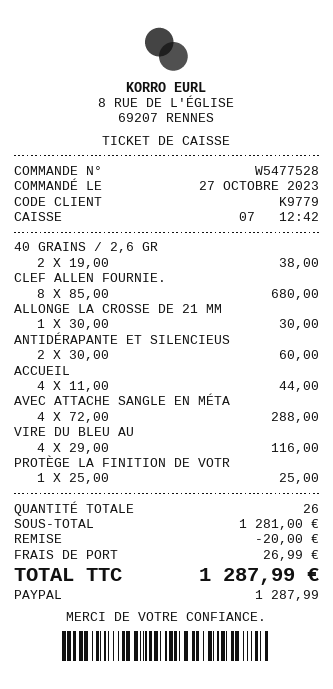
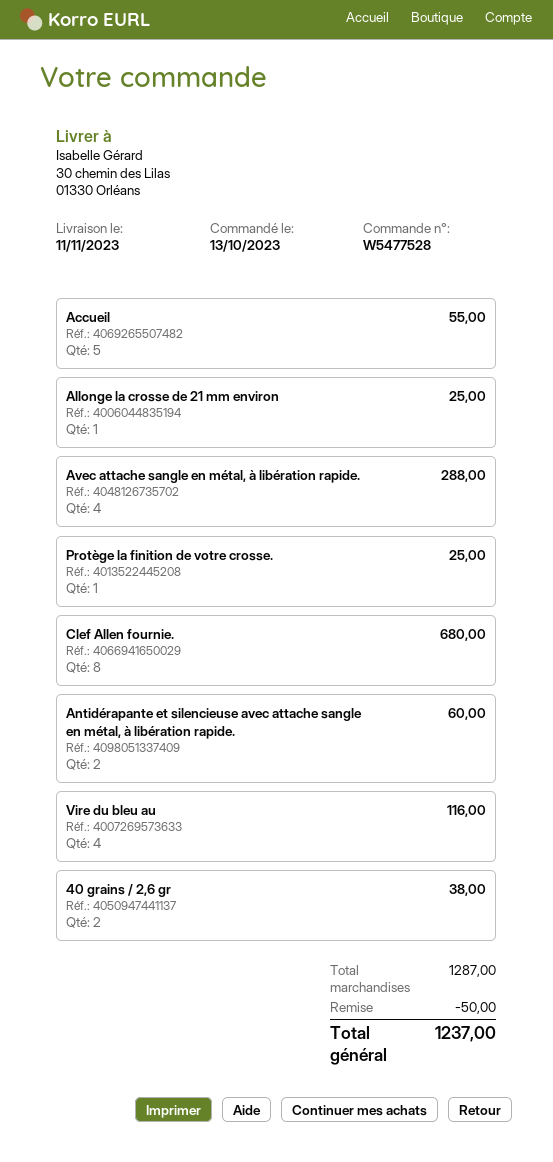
order date: 2023-10-27 -> 2023-10-13
ALLONGE LA CROSSE DE 21 MM: 1 for 30.00 -> 1 for 25.00
ACCUEIL: 4 for 44.00 -> 5 for 55.00
subtotal: 1281.00 -> 1287.00
discount: 20.00 -> 50.00
shipping: 26.99 -> none
total: 1287.99 -> 1237.00

